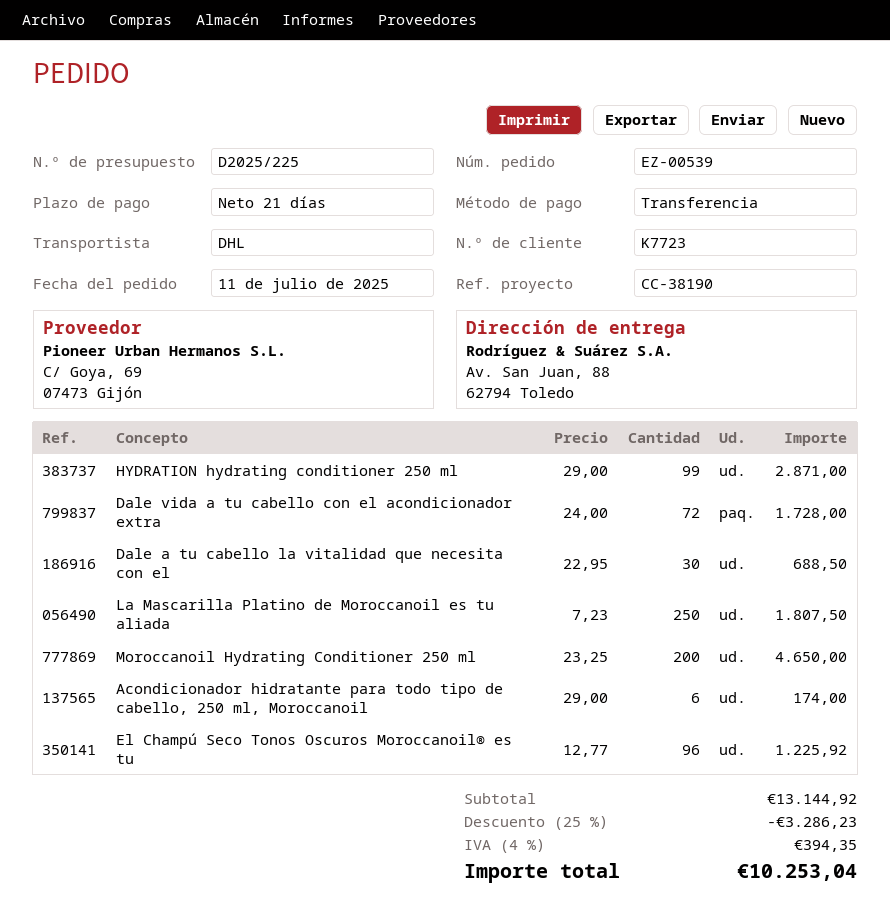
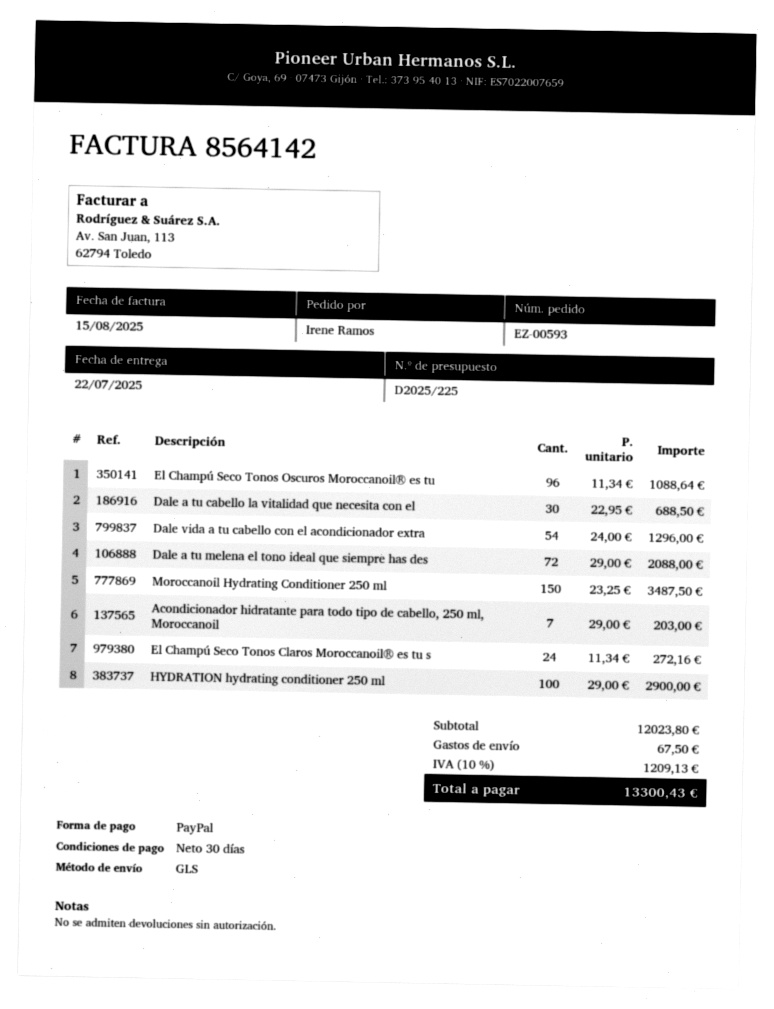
order number: EZ-00539 -> EZ-00593
payment terms: 21 days -> 30 days
payment method: bank transfer -> PayPal
shipping method: DHL -> GLS
HYDRATION hydrating conditioner 250 ml: 99 x 29.00 = 2871.00 -> 100 x 29.00 = 2900.00
Dale vida a tu cabello con el acondicionador extra: 72 x 24.00 = 1728.00 -> 54 x 24.00 = 1296.00
La Mascarilla Platino de Moroccanoil es tu aliada: 250 x 7.23 = 1807.50 -> none
Moroccanoil Hydrating Conditioner 250 ml: 200 x 23.25 = 4650.00 -> 150 x 23.25 = 3487.50
Acondicionador hidratante para todo tipo de cabello, 250 ml, Moroccanoil: 6 x 29.00 = 174.00 -> 7 x 29.00 = 203.00
El Champú Seco Tonos Oscuros Moroccanoil® es tu: 96 x 12.77 = 1225.92 -> 96 x 11.34 = 1088.64
Dale a tu melena el tono ideal que siempre has des: none -> 72 x 29.00 = 2088.00
El Champú Seco Tonos Claros Moroccanoil® es tu s: none -> 24 x 11.34 = 272.16
subtotal: 13144.92 -> 12023.80
discount: 25% = 3286.23 -> none
shipping: none -> 67.50
tax: 4% = 394.35 -> 10% = 1209.13
total: 10253.04 -> 13300.43

